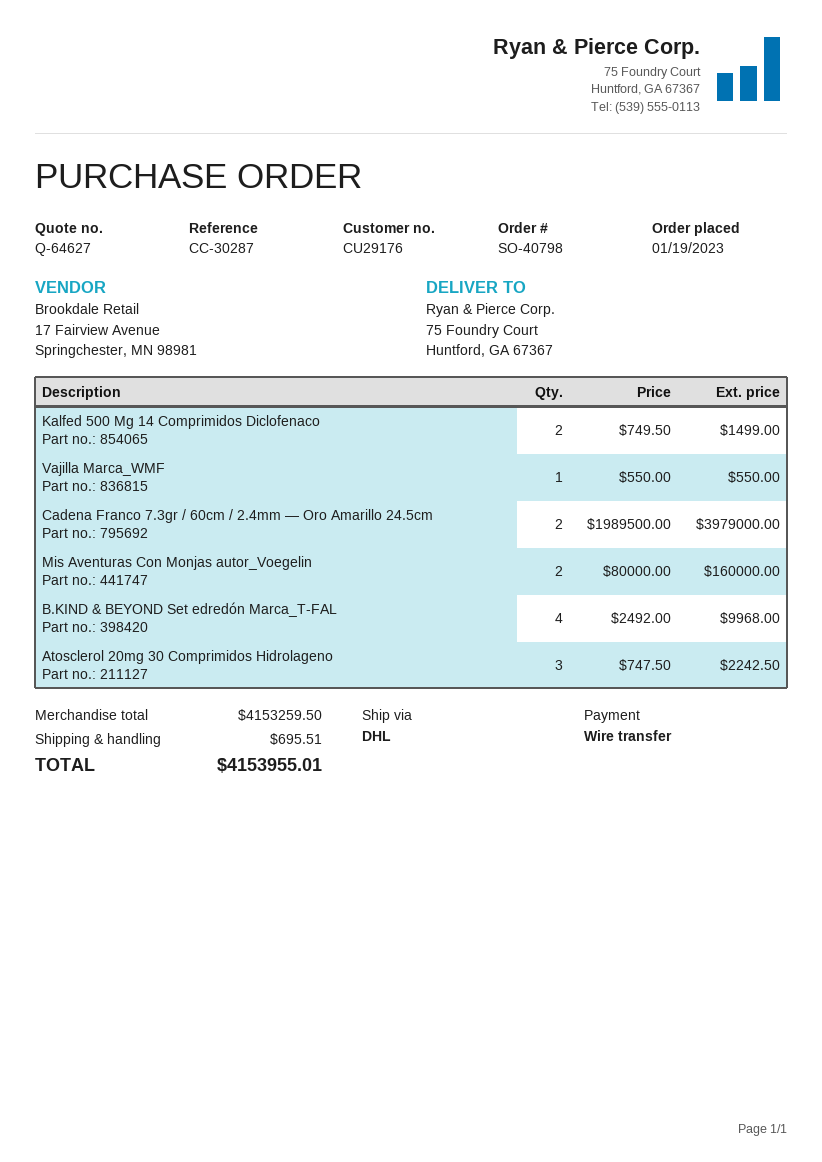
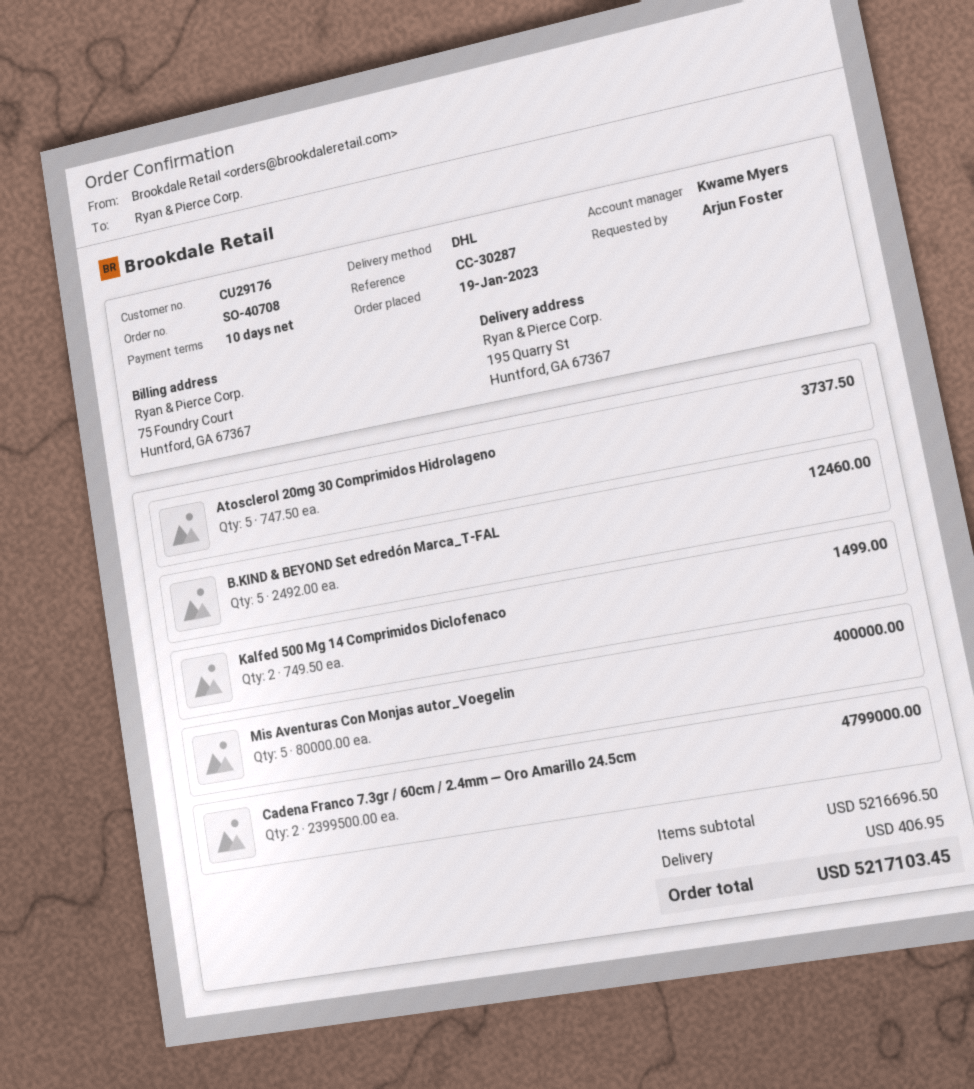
order number: SO-40798 -> SO-40708
ship to: 75 Foundry Court, Huntford, GA 67367 -> 195 Quarry St, Huntford, GA 67367
Vajilla Marca_WMF: 1 x 550.00 = 550.00 -> none
Cadena Franco 7.3gr / 60cm / 2.4mm — Oro Amarillo 24.5cm: 2 x 1989500.00 = 3979000.00 -> 2 x 2399500.00 = 4799000.00
Mis Aventuras Con Monjas autor_Voegelin: 2 x 80000.00 = 160000.00 -> 5 x 80000.00 = 400000.00
B.KIND & BEYOND Set edredón Marca_T-FAL: 4 x 2492.00 = 9968.00 -> 5 x 2492.00 = 12460.00
Atosclerol 20mg 30 Comprimidos Hidrolageno: 3 x 747.50 = 2242.50 -> 5 x 747.50 = 3737.50
subtotal: 4153259.50 -> 5216696.50
shipping: 695.51 -> 406.95
total: 4153955.01 -> 5217103.45

